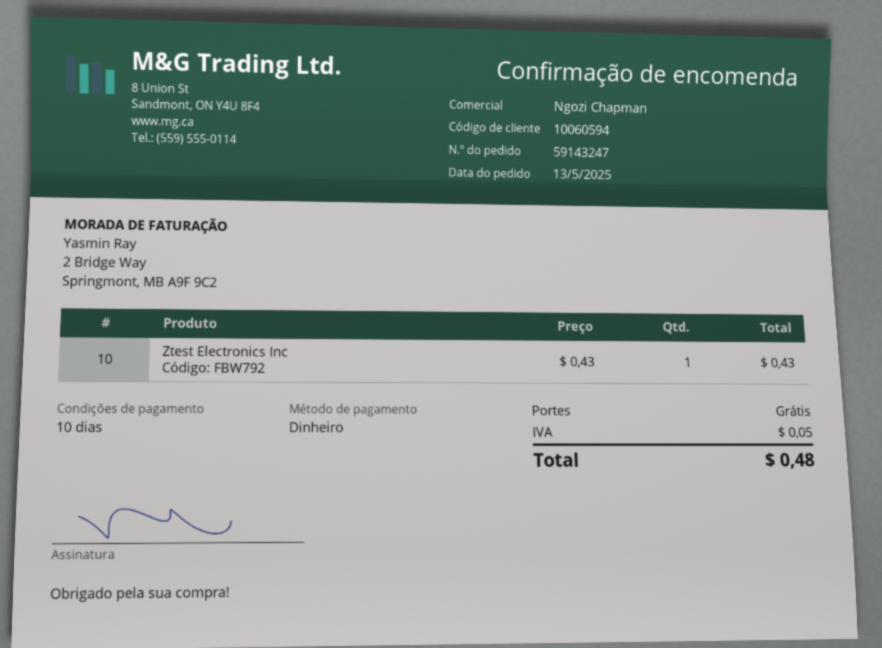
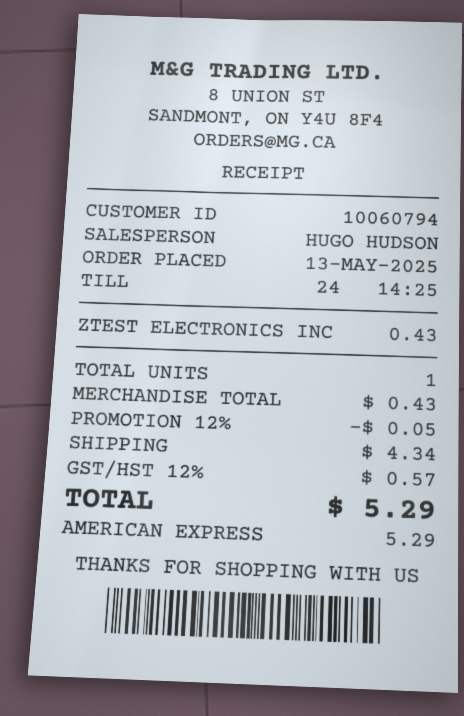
customer number: 10060594 -> 10060794
sales rep: Ngozi Chapman -> HUGO HUDSON
payment method: cash -> American Express
discount: none -> 12% = 0.05
shipping: 0.00 -> 4.34
tax: 0.05 -> 0.57
total: 0.48 -> 5.29

